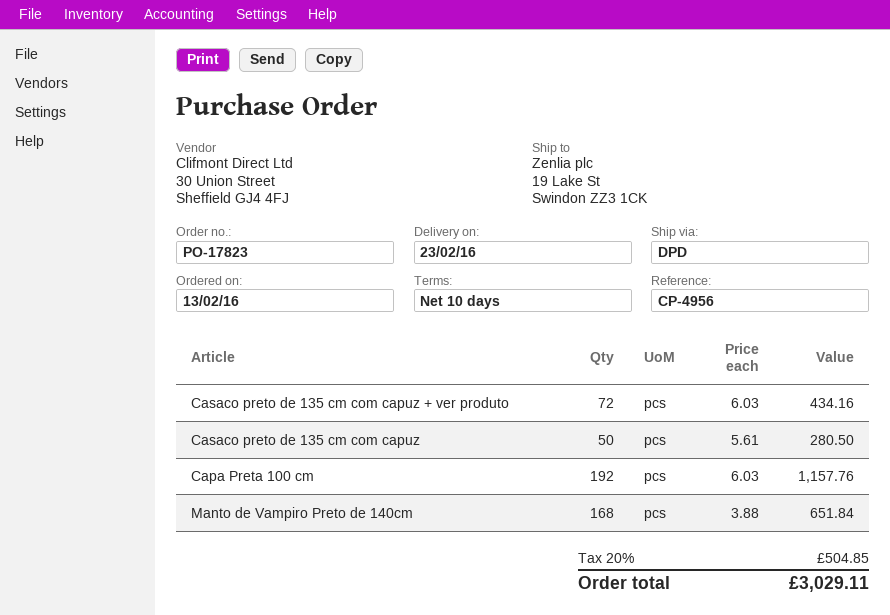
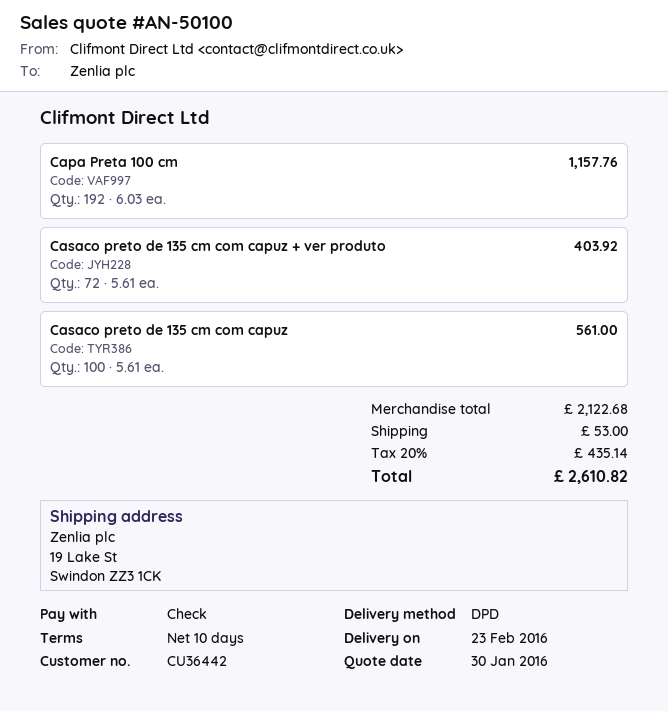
Casaco preto de 135 cm com capuz + ver produto: 72 x 6.03 = 434.16 -> 72 x 5.61 = 403.92
Casaco preto de 135 cm com capuz: 50 x 5.61 = 280.50 -> 100 x 5.61 = 561.00
Manto de Vampiro Preto de 140cm: 168 x 3.88 = 651.84 -> none
shipping: none -> 53.00
tax: 20% = 504.85 -> 20% = 435.14
total: 3029.11 -> 2610.82

